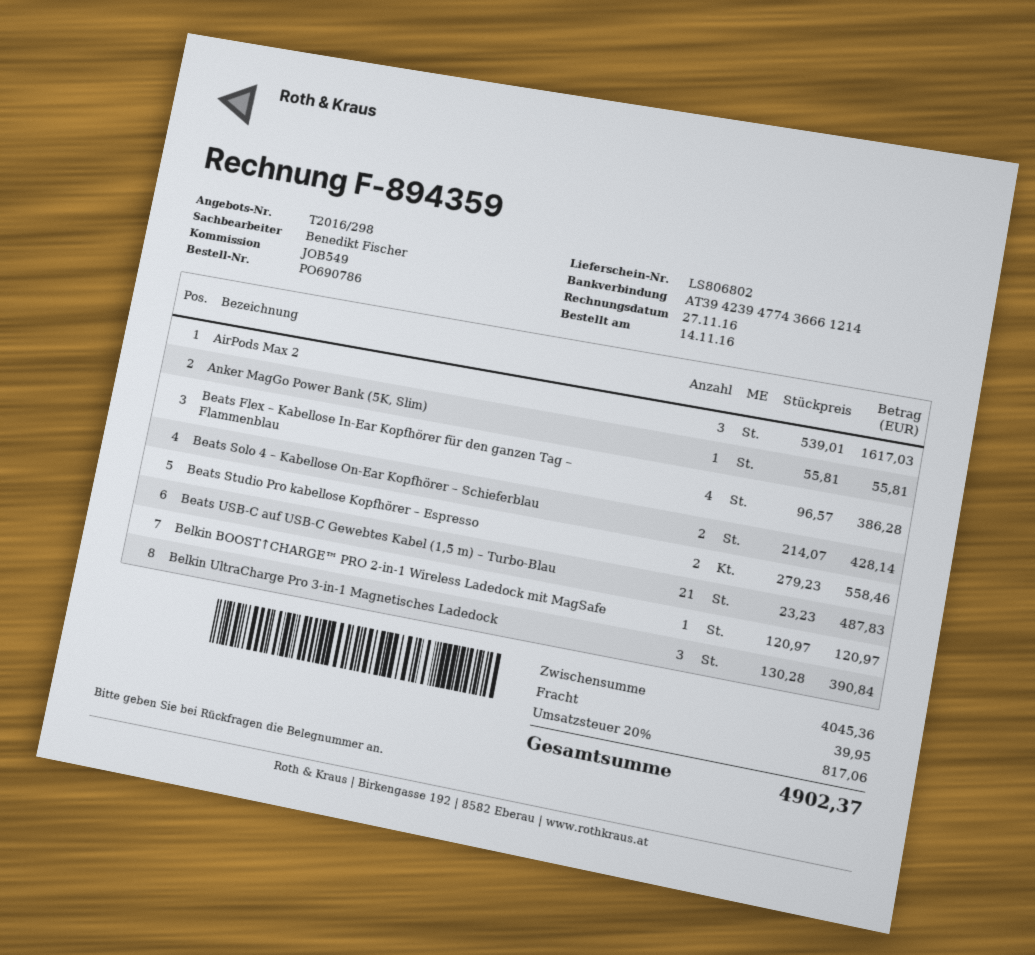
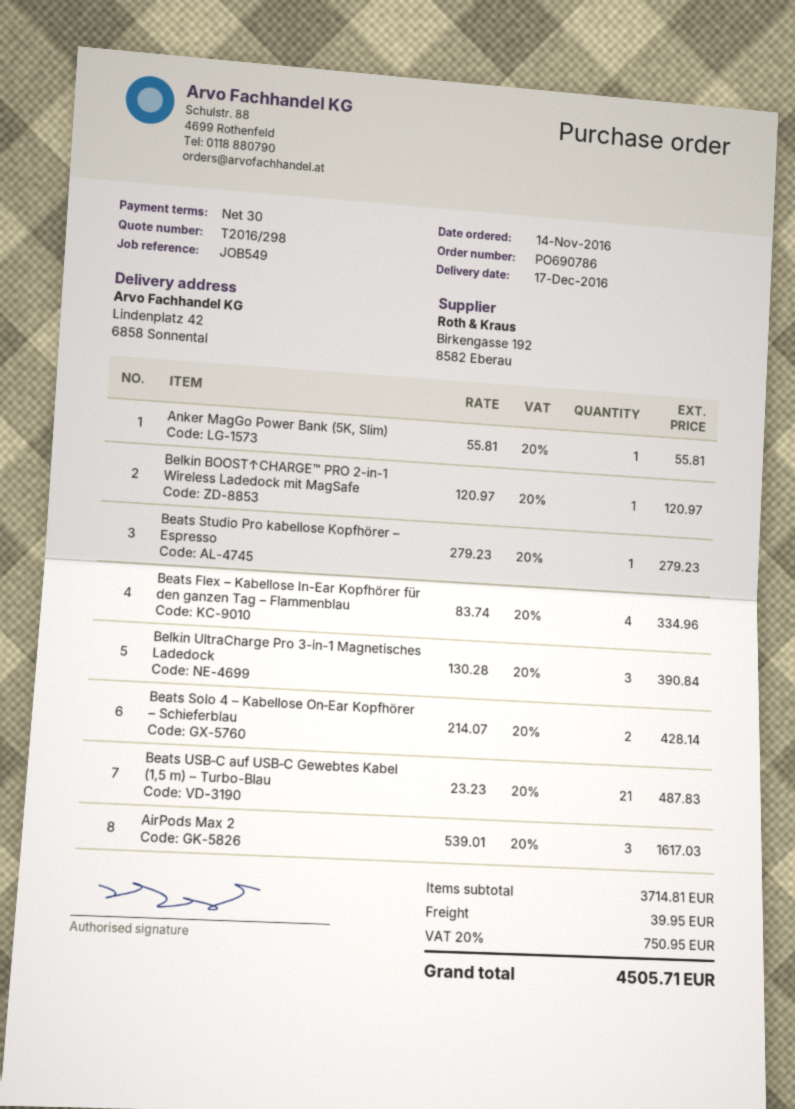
Beats Flex – Kabellose In-Ear Kopfhörer für den ganzen Tag – Flammenblau: 4 x 96.57 = 386.28 -> 4 x 83.74 = 334.96
Beats Studio Pro kabellose Kopfhörer – Espresso: 2 x 279.23 = 558.46 -> 1 x 279.23 = 279.23
subtotal: 4045.36 -> 3714.81
tax: 20% = 817.06 -> 20% = 750.95
total: 4902.37 -> 4505.71

